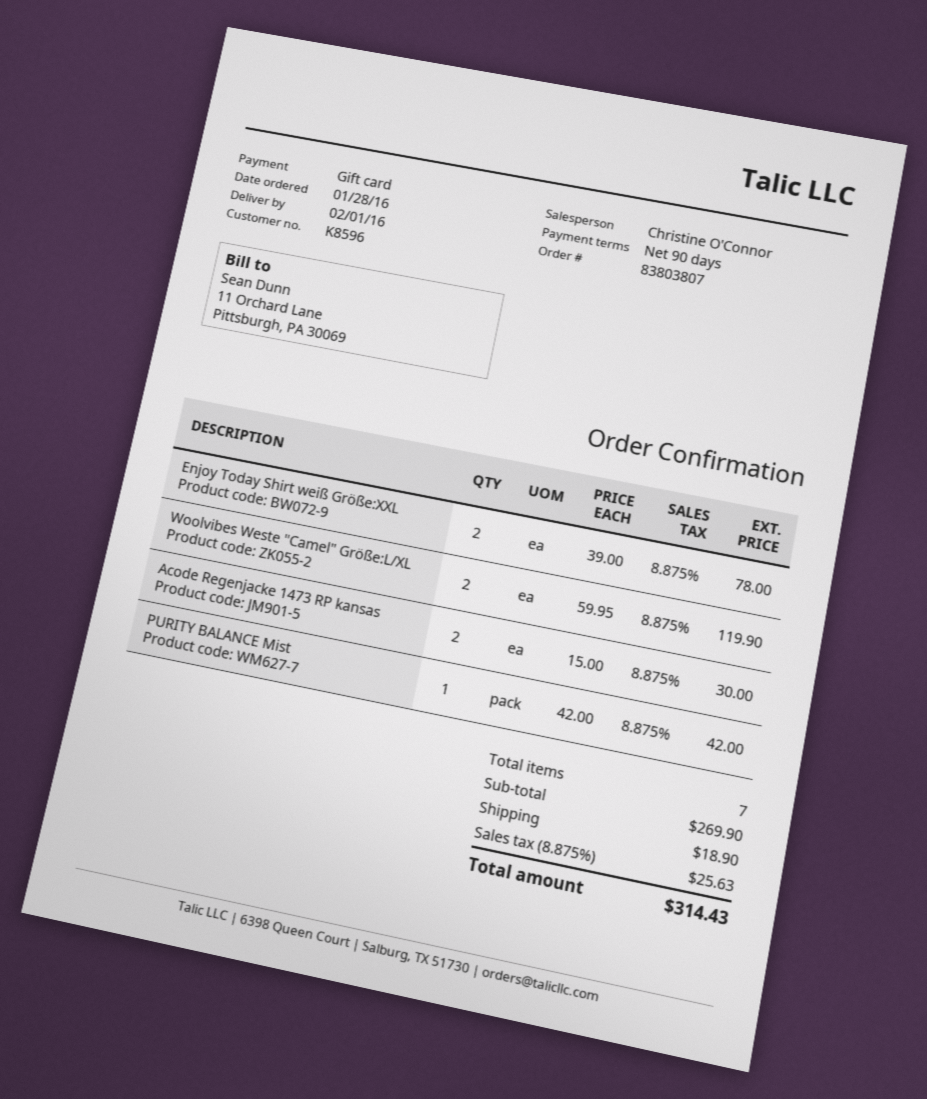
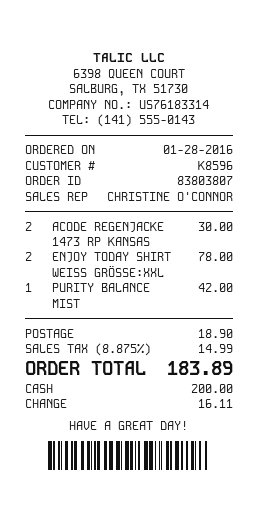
payment method: gift card -> cash
Woolvibes Weste "Camel" Größe:L/XL: 2 for 119.90 -> none
tax: 8.875% = 25.63 -> 8.875% = 14.99
total: 314.43 -> 183.89

